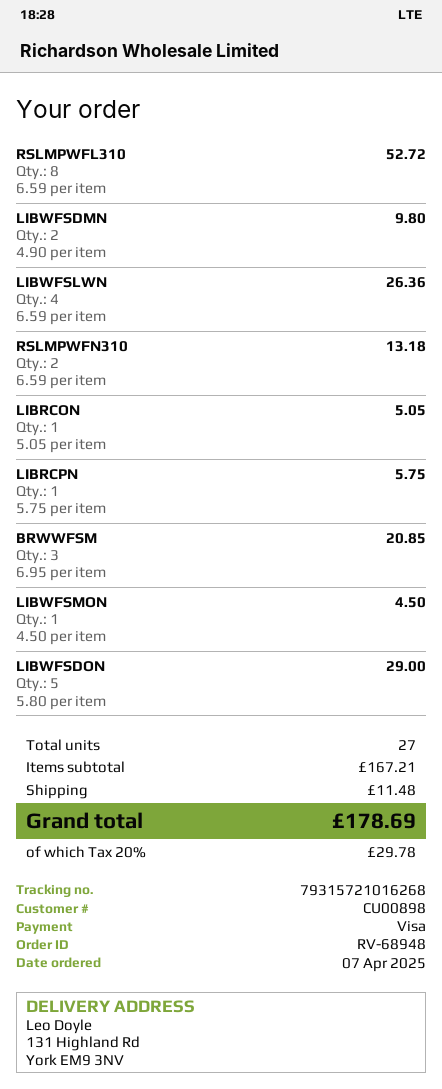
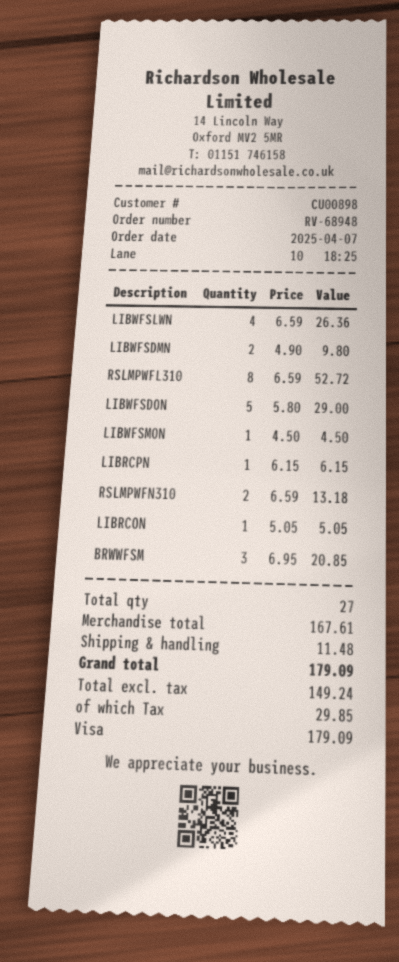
LIBRCPN: 1 x 5.75 = 5.75 -> 1 x 6.15 = 6.15
subtotal: 167.21 -> 167.61
tax: 29.78 -> 29.85
total: 178.69 -> 179.09

